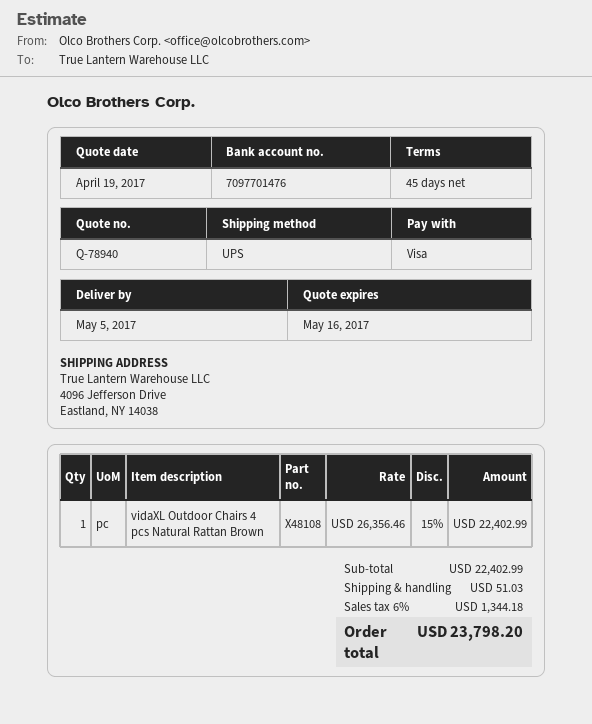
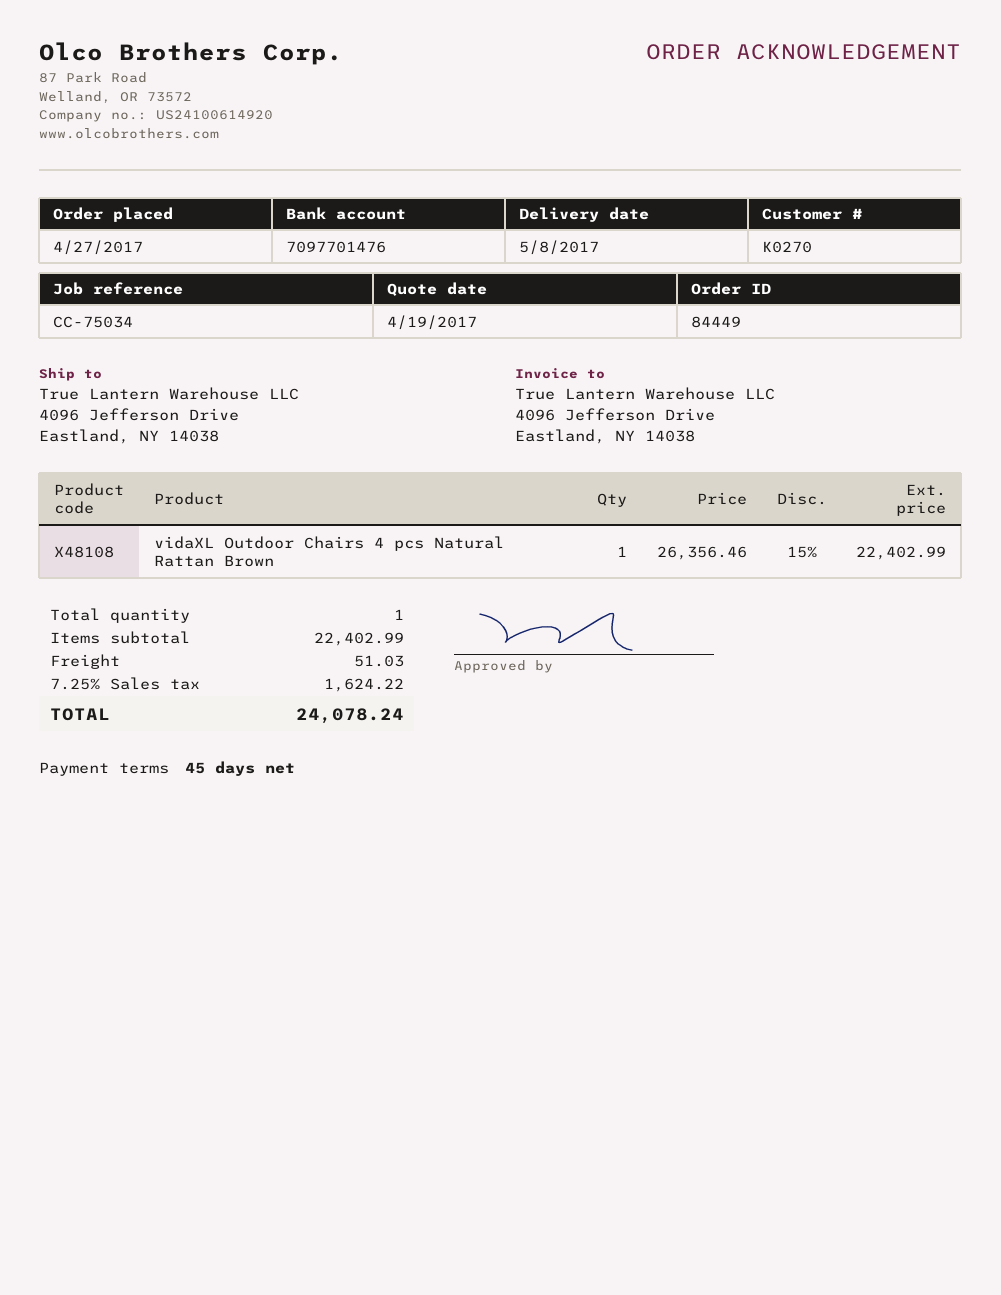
delivery date: 2017-05-05 -> 2017-05-08
tax: 6% = 1344.18 -> 7.25% = 1624.22
total: 23798.20 -> 24078.24

